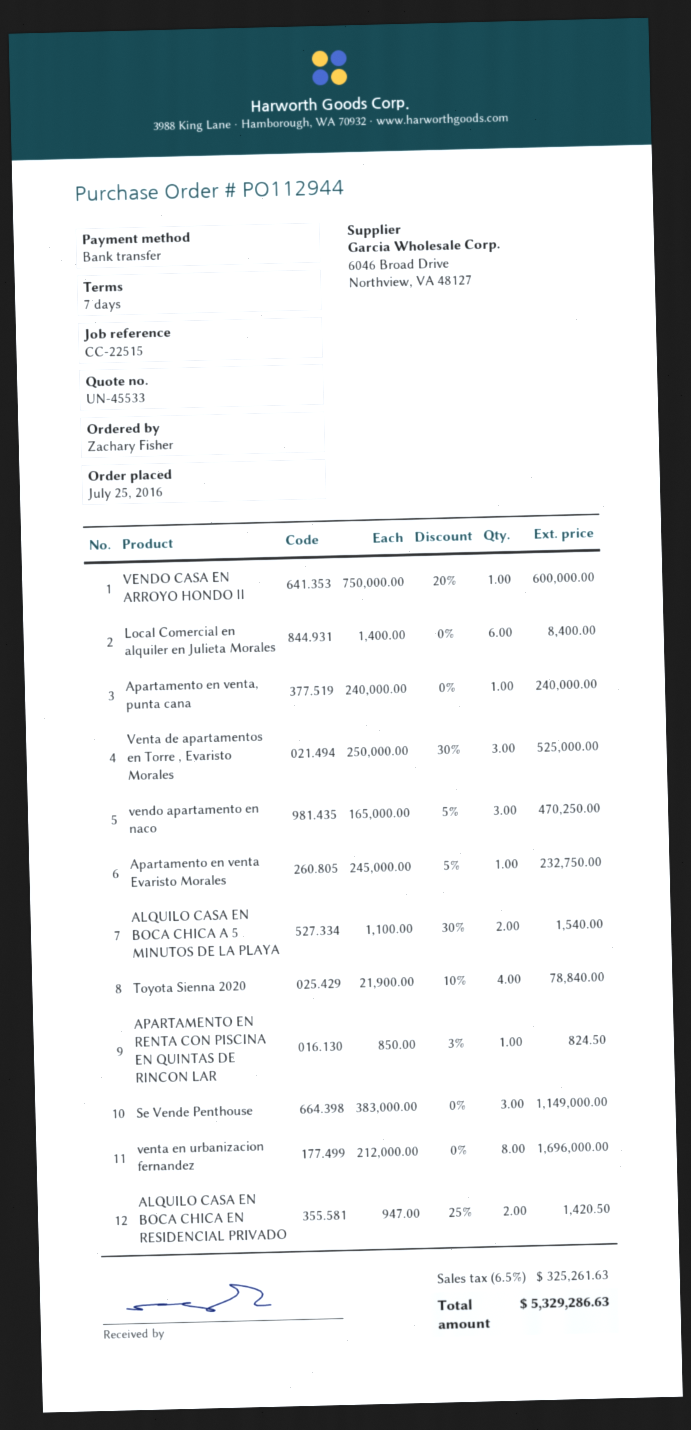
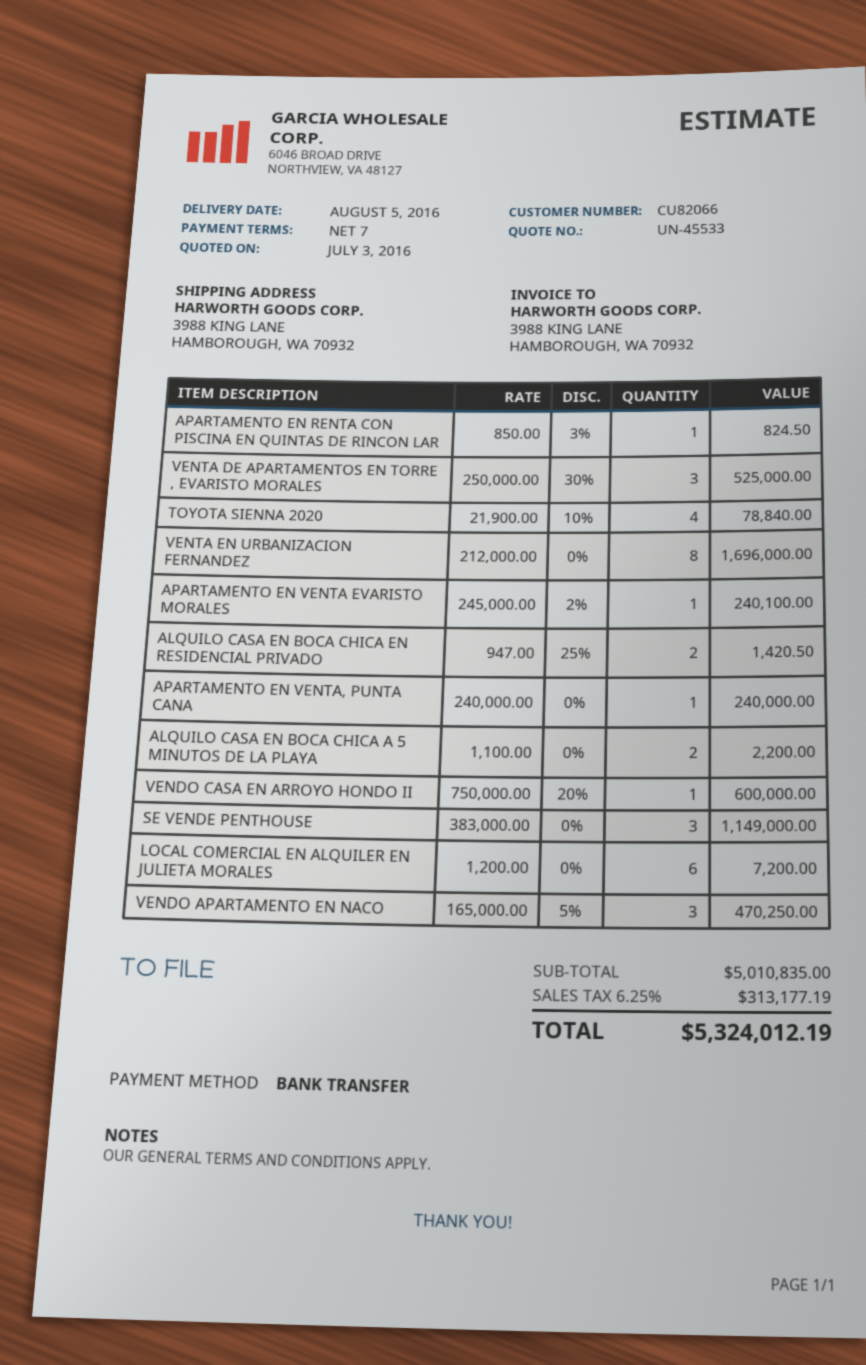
Local Comercial en alquiler en Julieta Morales: 6 x 1400.00 = 8400.00 -> 6 x 1200.00 = 7200.00
Apartamento en venta Evaristo Morales: 1 x 245000.00 - 5% = 232750.00 -> 1 x 245000.00 - 2% = 240100.00
ALQUILO CASA EN BOCA CHICA A 5 MINUTOS DE LA PLAYA: 2 x 1100.00 - 30% = 1540.00 -> 2 x 1100.00 = 2200.00
tax: 6.5% = 325261.63 -> 6.25% = 313177.19
total: 5329286.63 -> 5324012.19

